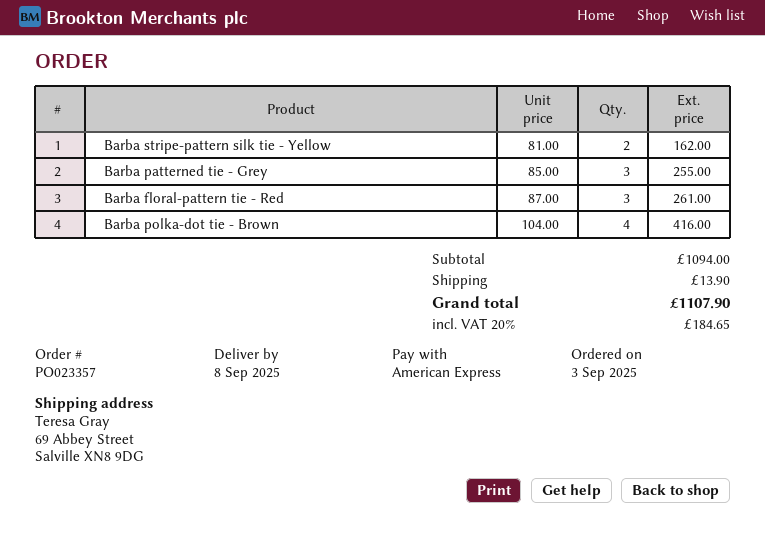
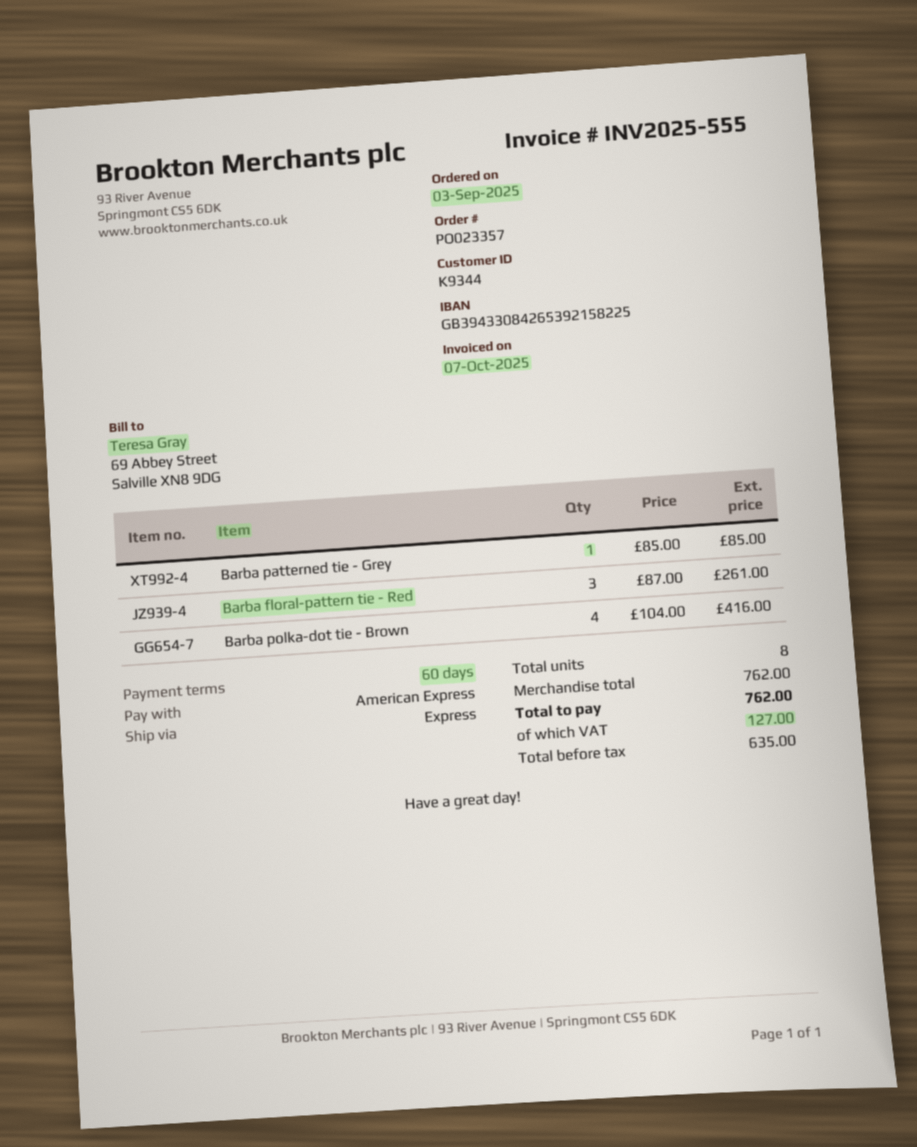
Barba stripe-pattern silk tie - Yellow: 2 x 81.00 = 162.00 -> none
Barba patterned tie - Grey: 3 x 85.00 = 255.00 -> 1 x 85.00 = 85.00
subtotal: 1094.00 -> 762.00
shipping: 13.90 -> none
tax: 184.65 -> 127.00
total: 1107.90 -> 762.00

